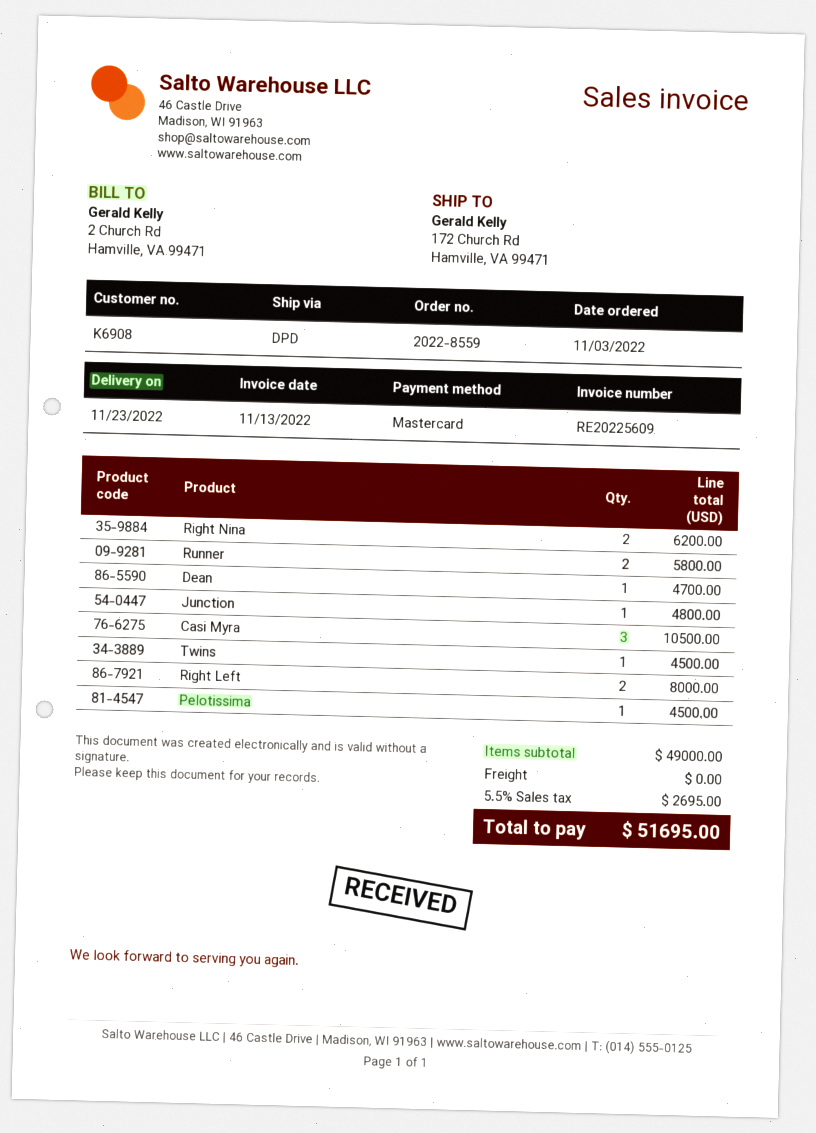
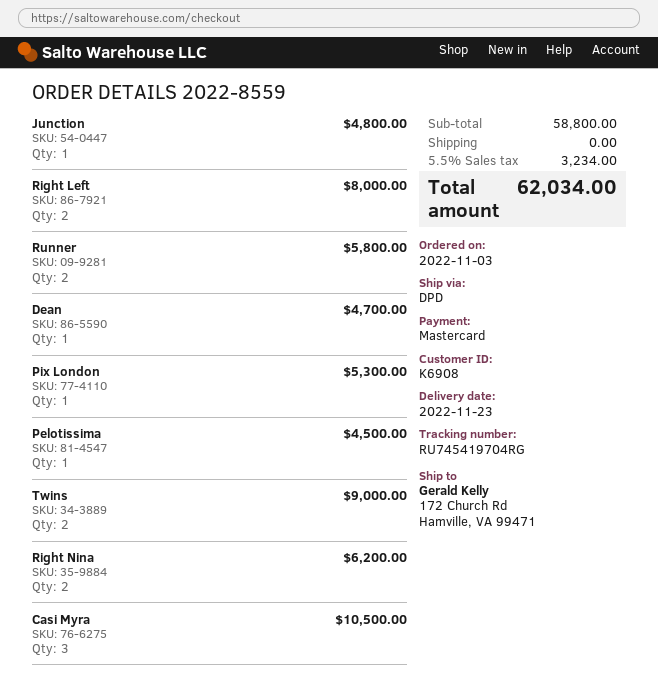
Twins: 1 for 4500.00 -> 2 for 9000.00
Pix London: none -> 1 for 5300.00
subtotal: 49000.00 -> 58800.00
tax: 5.5% = 2695.00 -> 5.5% = 3234.00
total: 51695.00 -> 62034.00

